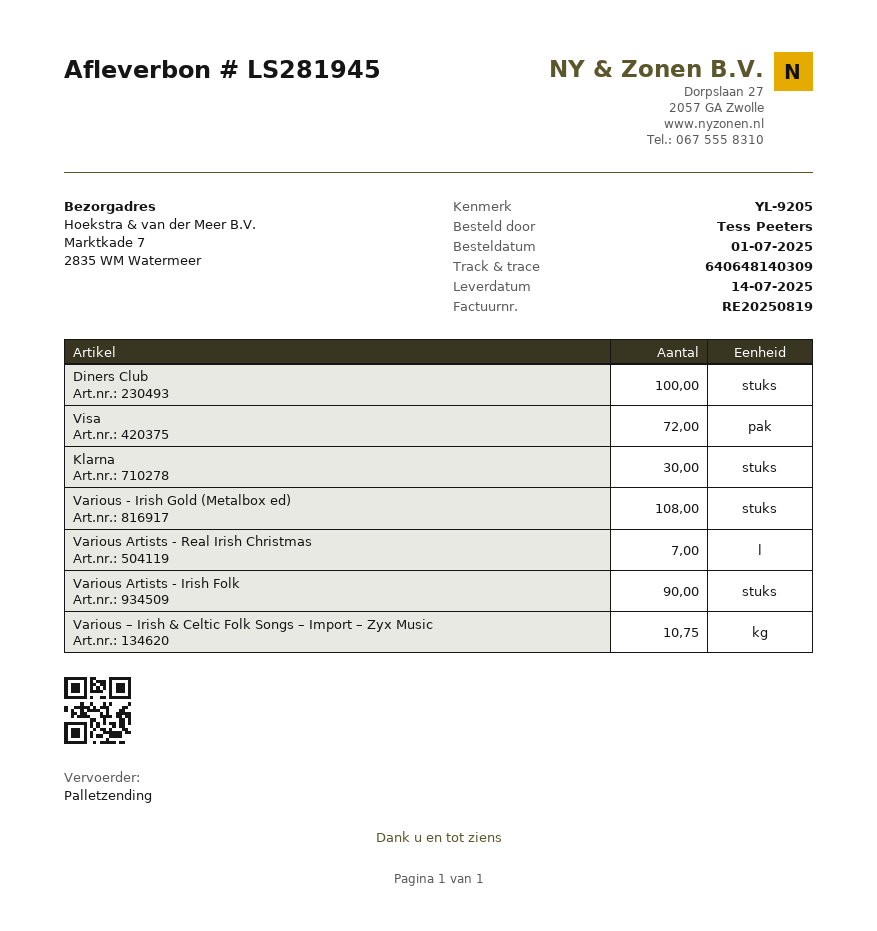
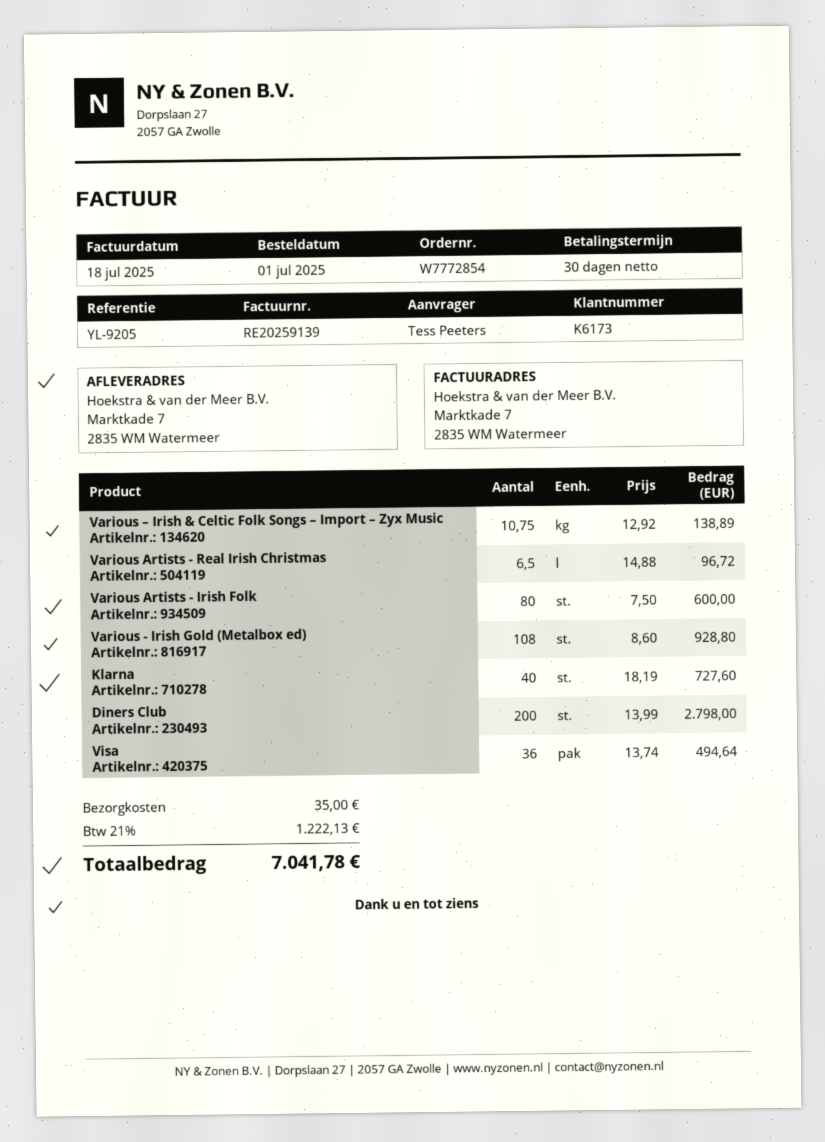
invoice number: RE20250819 -> RE20259139
Diners Club: 100 -> 200
Visa: 72 -> 36
Klarna: 30 -> 40
Various Artists - Real Irish Christmas: 7 -> 6.5
Various Artists - Irish Folk: 90 -> 80

